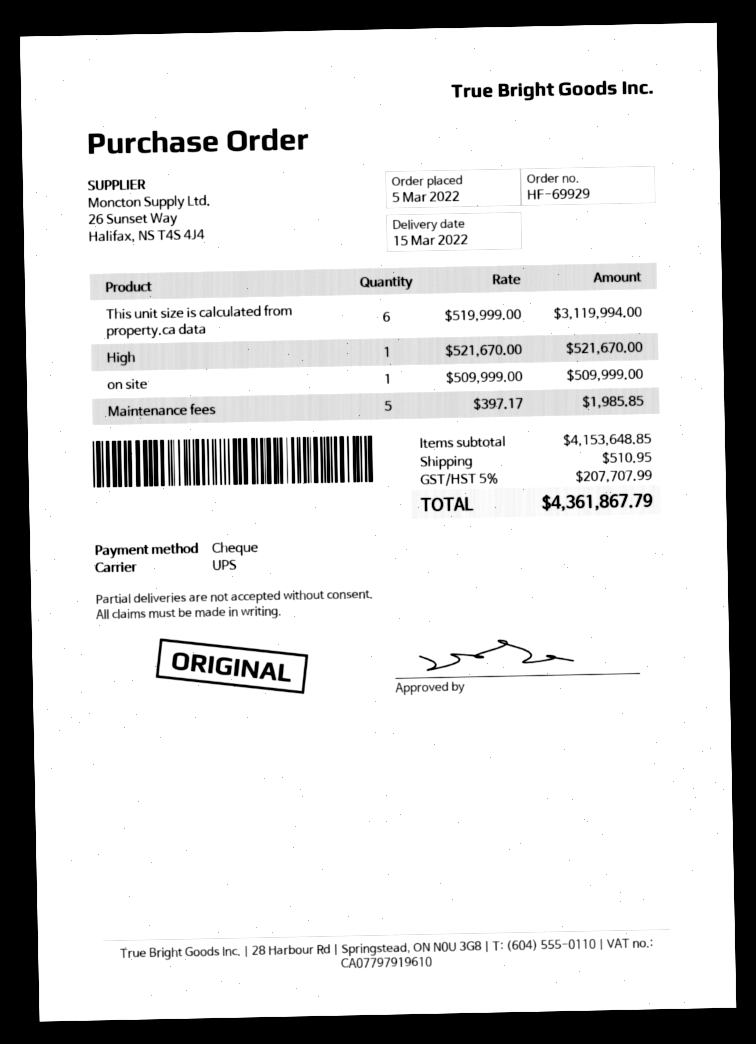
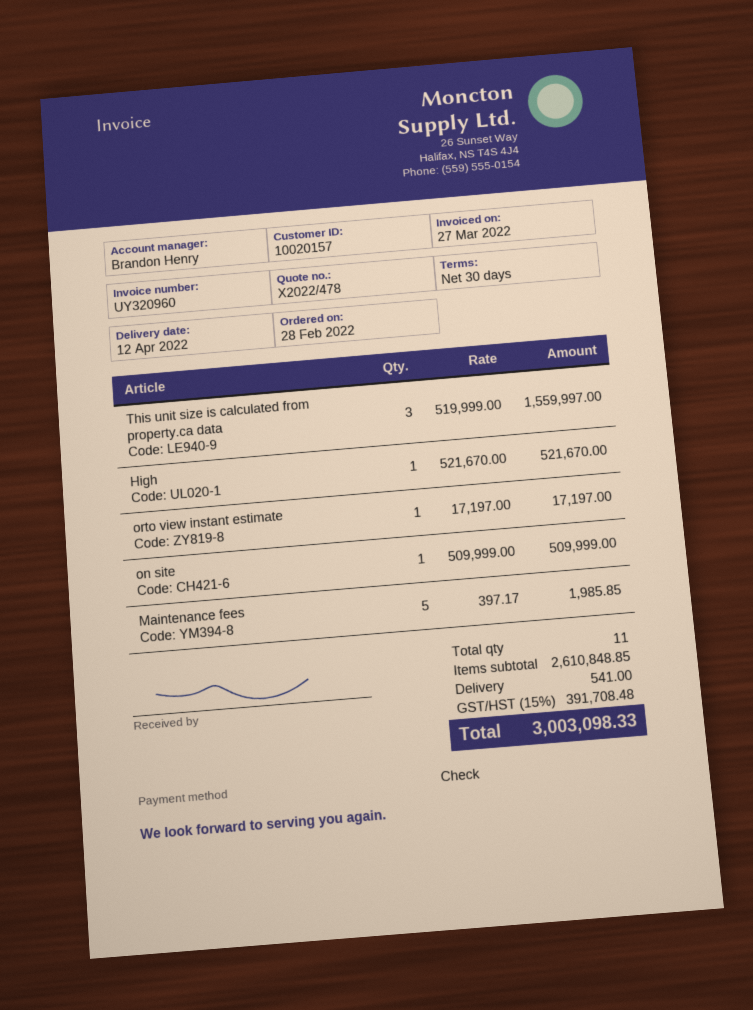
order date: 2022-03-05 -> 2022-02-28
delivery date: 2022-03-15 -> 2022-04-12
This unit size is calculated from property.ca data: 6 x 519999.00 = 3119994.00 -> 3 x 519999.00 = 1559997.00
orto view instant estimate: none -> 1 x 17197.00 = 17197.00
subtotal: 4153648.85 -> 2610848.85
shipping: 510.95 -> 541.00
tax: 5% = 207707.99 -> 15% = 391708.48
total: 4361867.79 -> 3003098.33

